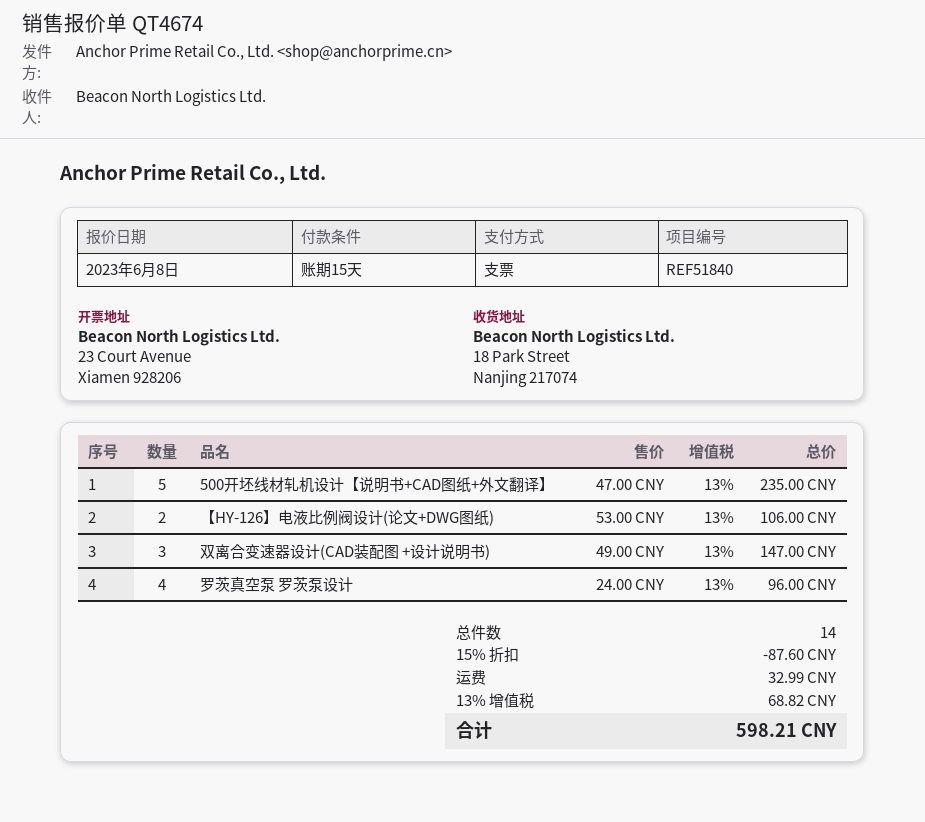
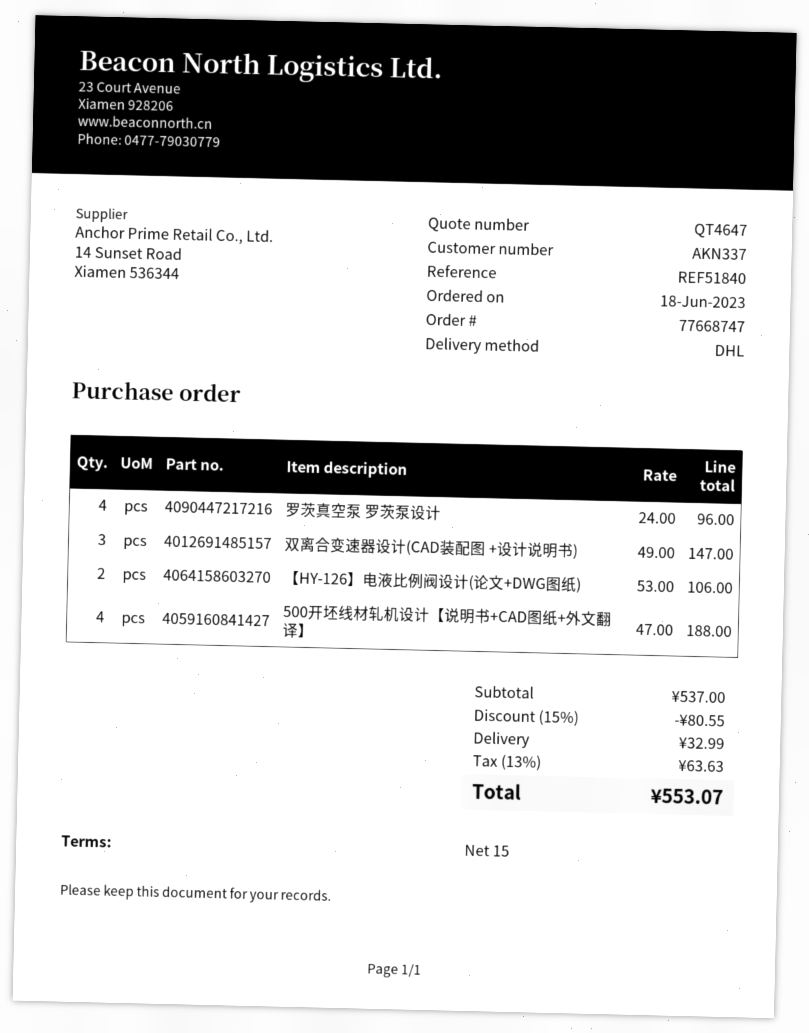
quote number: QT4674 -> QT4647
500开坯线材轧机设计【说明书+CAD图纸+外文翻译】: 5 x 47.00 = 235.00 -> 4 x 47.00 = 188.00
discount: 15% = 87.60 -> 15% = 80.55
tax: 13% = 68.82 -> 13% = 63.63
total: 598.21 -> 553.07

